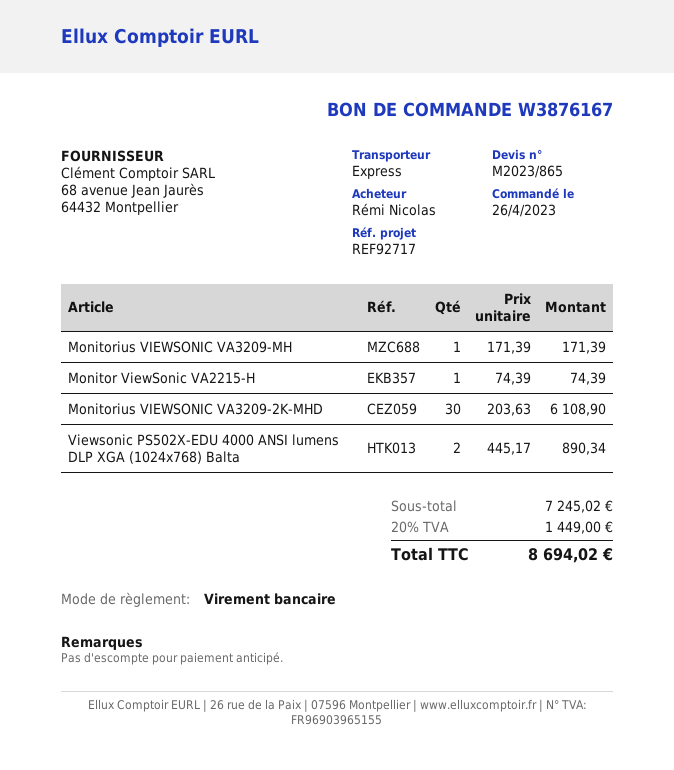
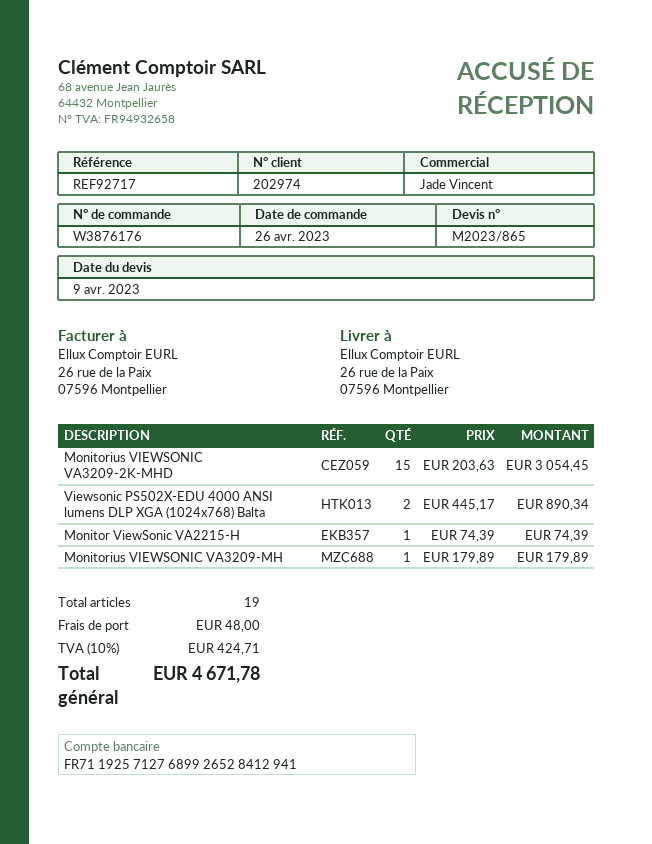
order number: W3876167 -> W3876176
Monitorius VIEWSONIC VA3209-MH: 1 x 171.39 = 171.39 -> 1 x 179.89 = 179.89
Monitorius VIEWSONIC VA3209-2K-MHD: 30 x 203.63 = 6108.90 -> 15 x 203.63 = 3054.45
shipping: none -> 48.00
tax: 20% = 1449.00 -> 10% = 424.71
total: 8694.02 -> 4671.78

